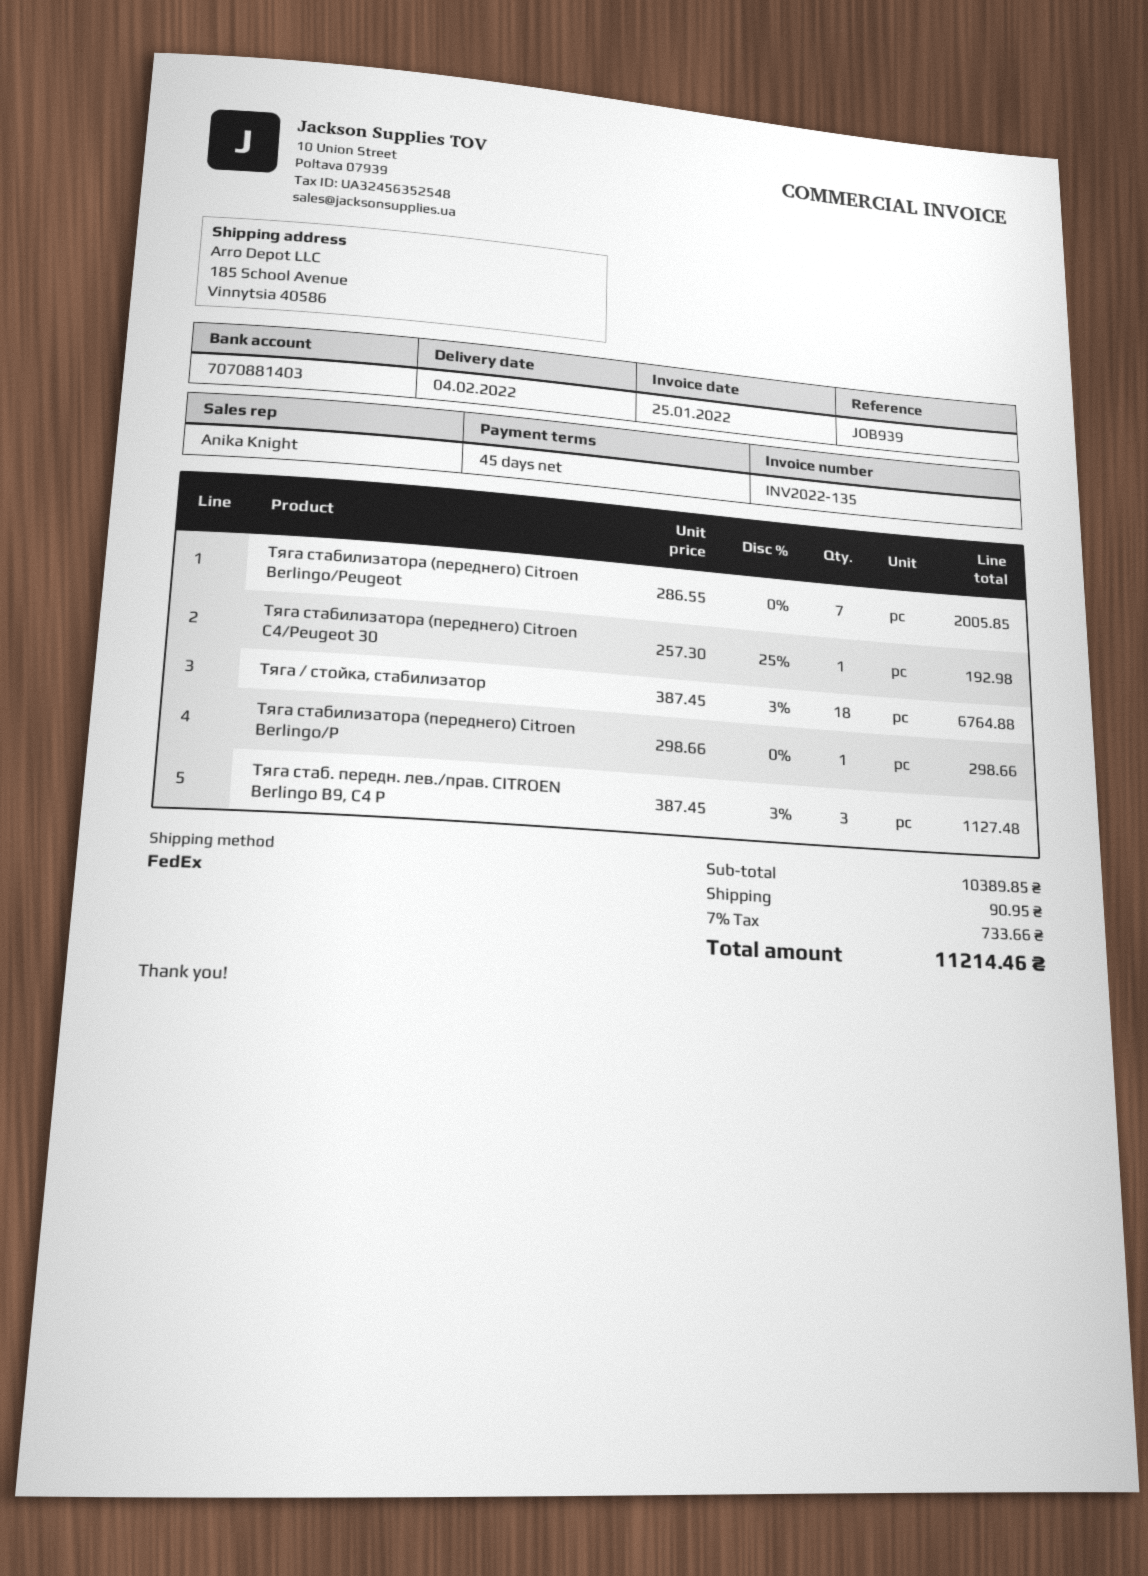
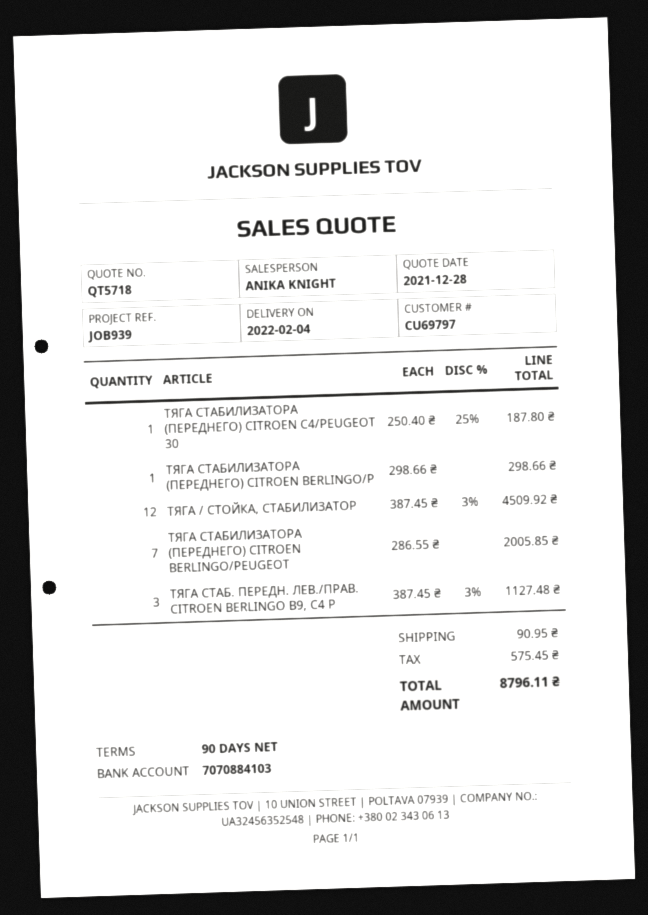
payment terms: 45 days -> 90 days
bank account: 7070881403 -> 7070884103
Тяга стабилизатора (переднего) Citroen C4/Peugeot 30: 1 x 257.30 - 25% = 192.98 -> 1 x 250.40 - 25% = 187.80
Тяга / стойка, стабилизатор: 18 x 387.45 - 3% = 6764.88 -> 12 x 387.45 - 3% = 4509.92
tax: 733.66 -> 575.45
total: 11214.46 -> 8796.11

